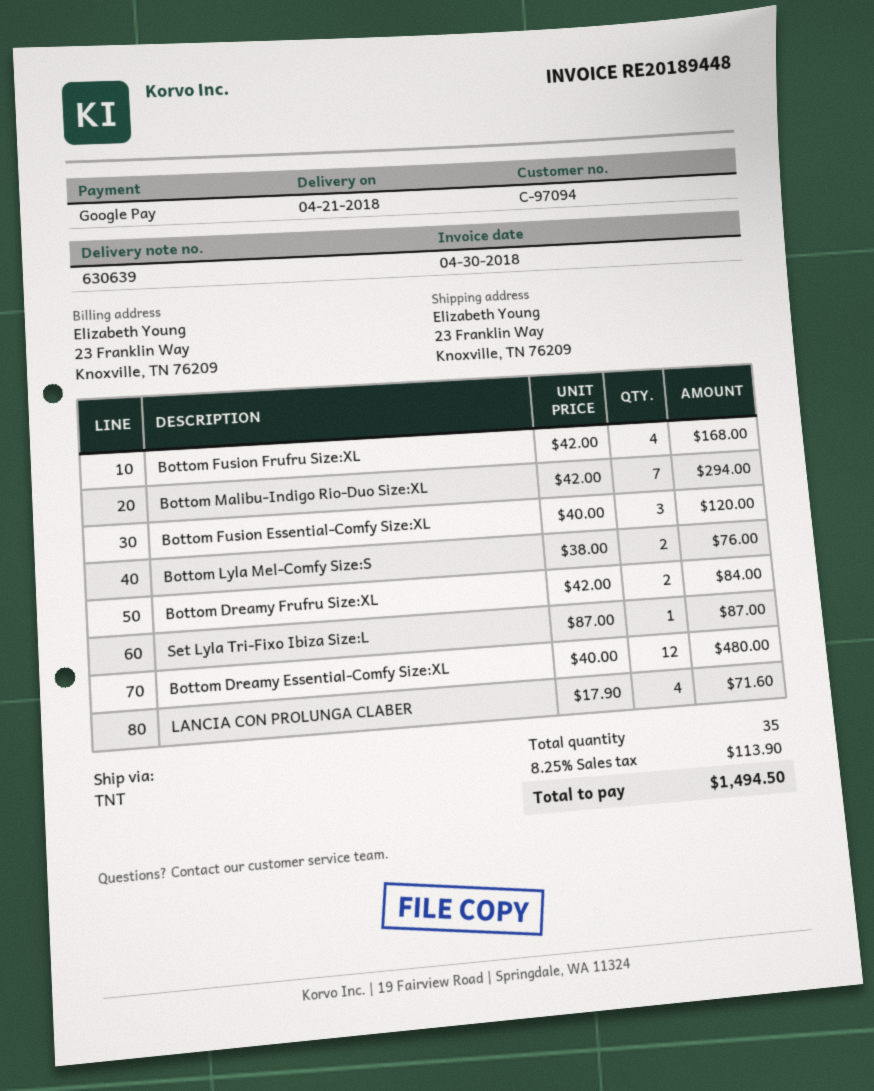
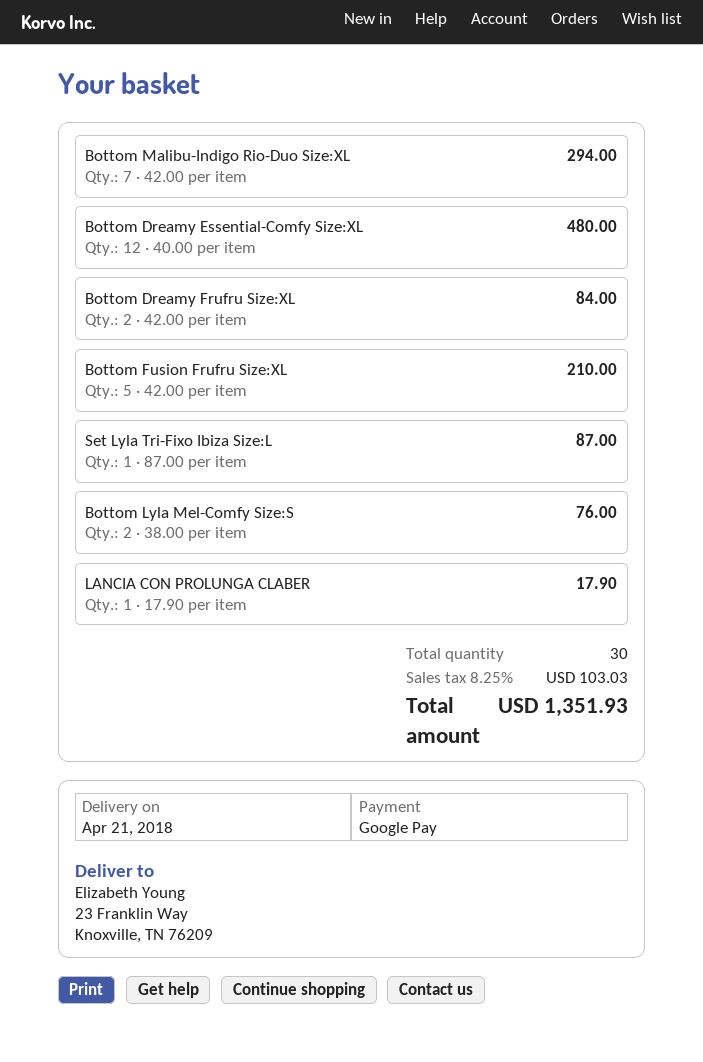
Bottom Fusion Frufru Size:XL: 4 x 42.00 = 168.00 -> 5 x 42.00 = 210.00
Bottom Fusion Essential-Comfy Size:XL: 3 x 40.00 = 120.00 -> none
LANCIA CON PROLUNGA CLABER: 4 x 17.90 = 71.60 -> 1 x 17.90 = 17.90
total quantity: 35 -> 30
tax: 8.25% = 113.90 -> 8.25% = 103.03
total: 1494.50 -> 1351.93

